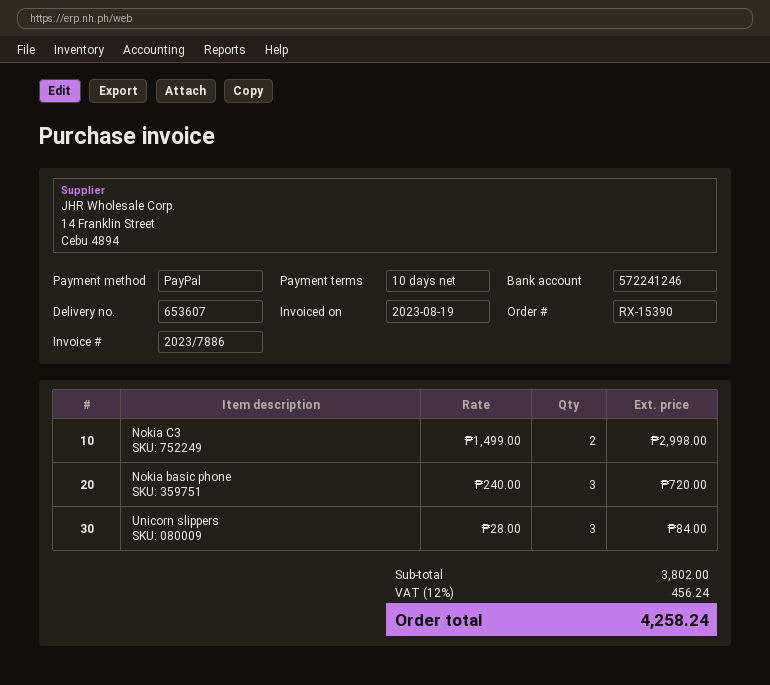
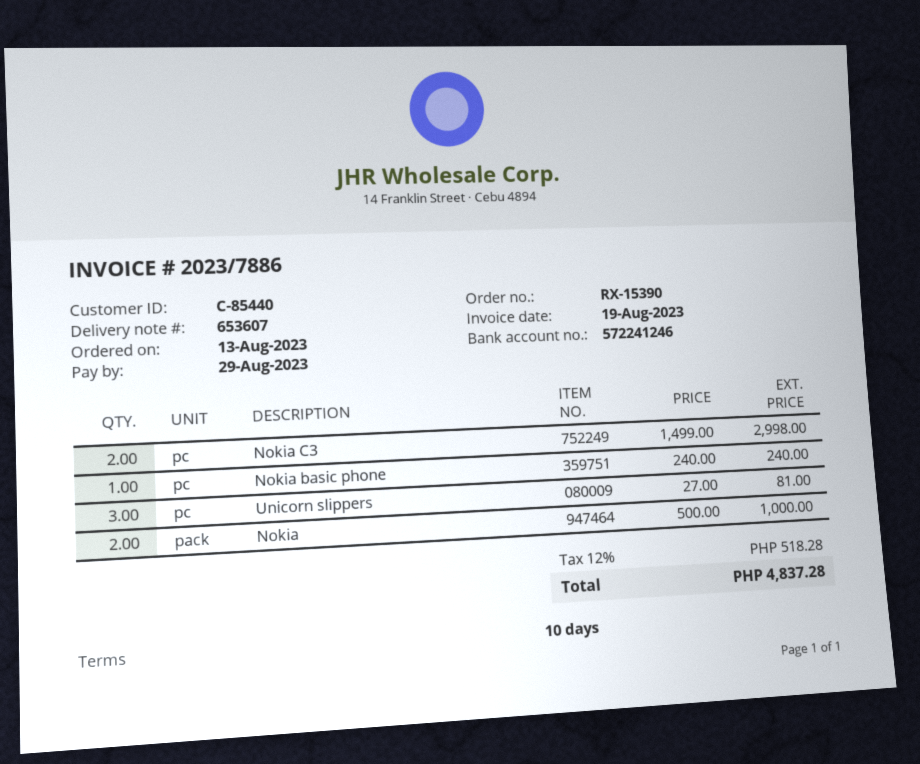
Nokia basic phone: 3 x 240.00 = 720.00 -> 1 x 240.00 = 240.00
Unicorn slippers: 3 x 28.00 = 84.00 -> 3 x 27.00 = 81.00
Nokia: none -> 2 x 500.00 = 1000.00
tax: 12% = 456.24 -> 12% = 518.28
total: 4258.24 -> 4837.28

